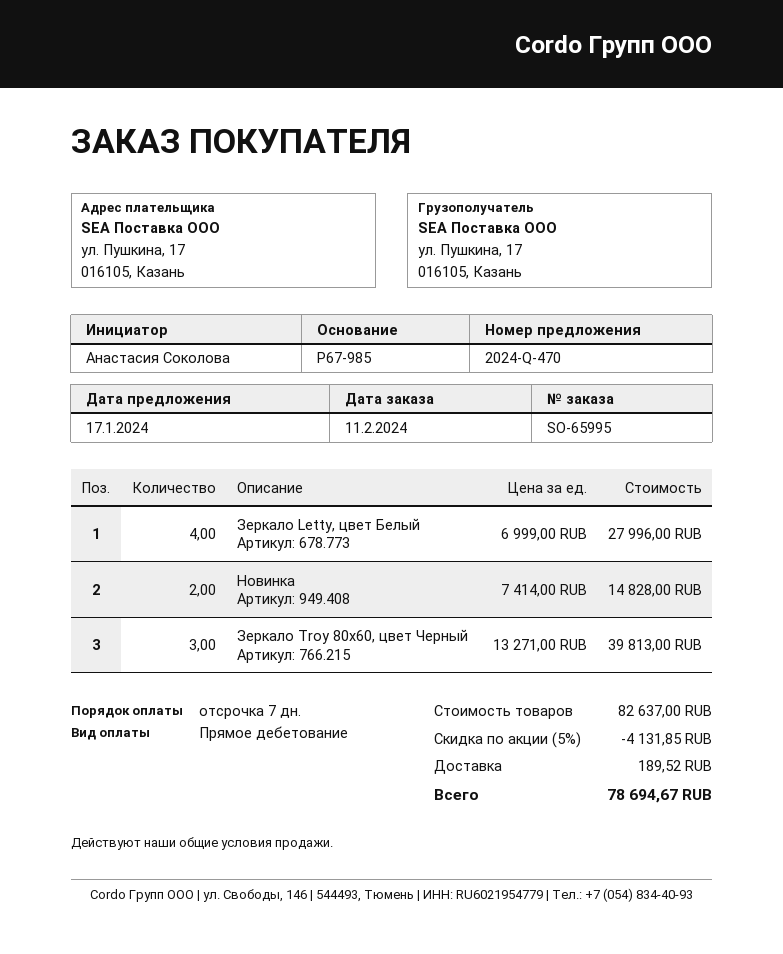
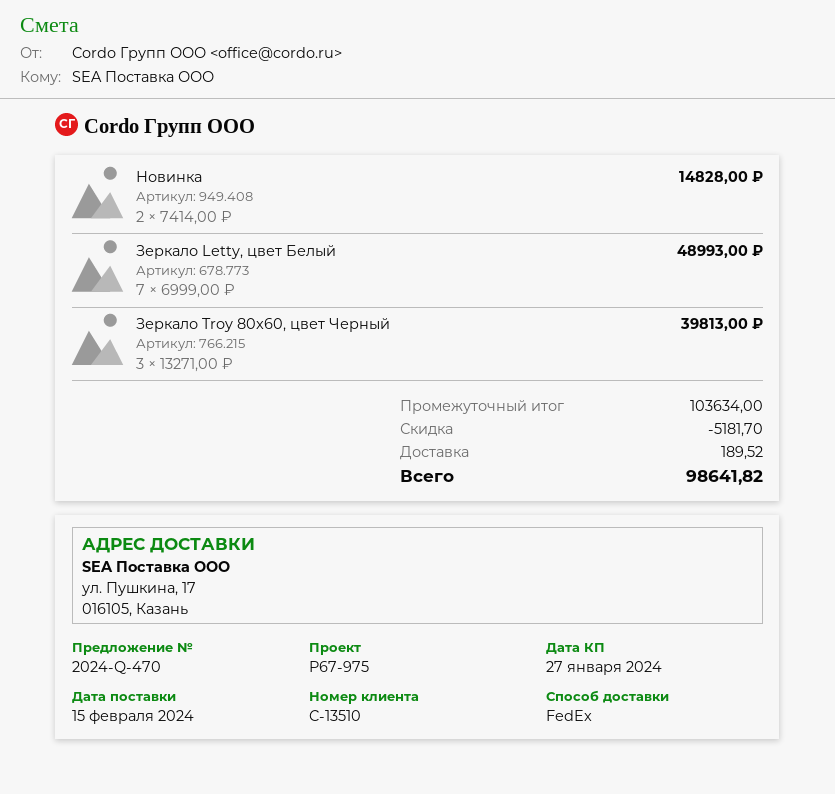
quote date: 2024-01-17 -> 2024-01-27
reference: P67-985 -> P67-975
Зеркало Letty, цвет Белый: 4 x 6999.00 = 27996.00 -> 7 x 6999.00 = 48993.00
subtotal: 82637.00 -> 103634.00
discount: 4131.85 -> 5181.70
total: 78694.67 -> 98641.82

